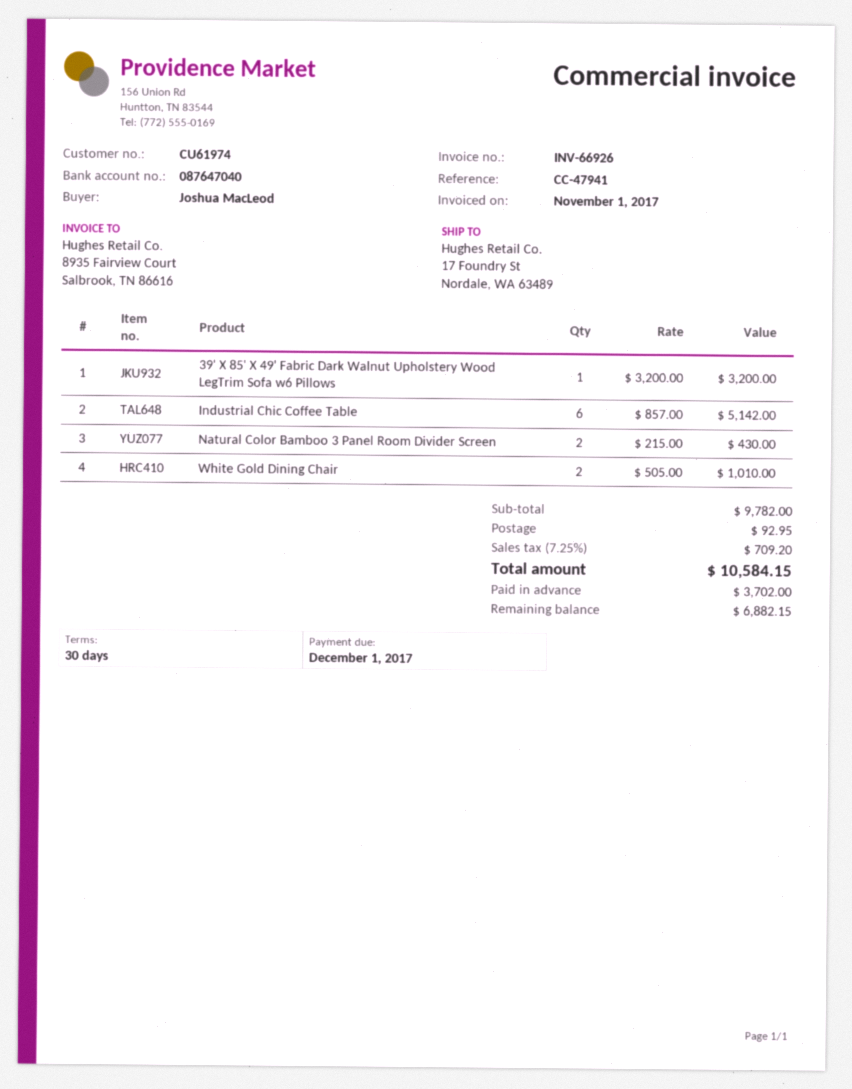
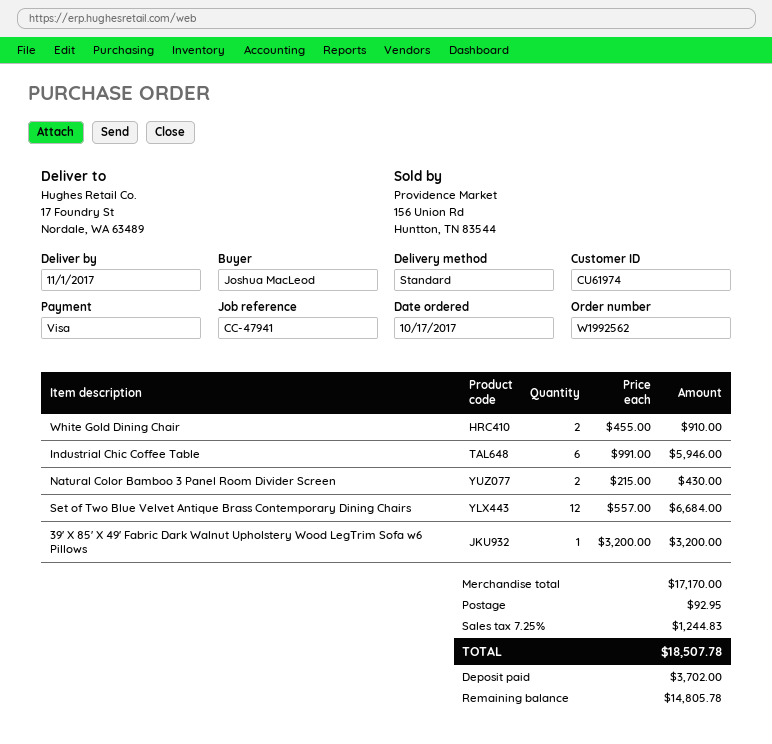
Industrial Chic Coffee Table: 6 x 857.00 = 5142.00 -> 6 x 991.00 = 5946.00
White Gold Dining Chair: 2 x 505.00 = 1010.00 -> 2 x 455.00 = 910.00
Set of Two Blue Velvet Antique Brass Contemporary Dining Chairs: none -> 12 x 557.00 = 6684.00
subtotal: 9782.00 -> 17170.00
tax: 7.25% = 709.20 -> 7.25% = 1244.83
total: 10584.15 -> 18507.78
balance: 6882.15 -> 14805.78

